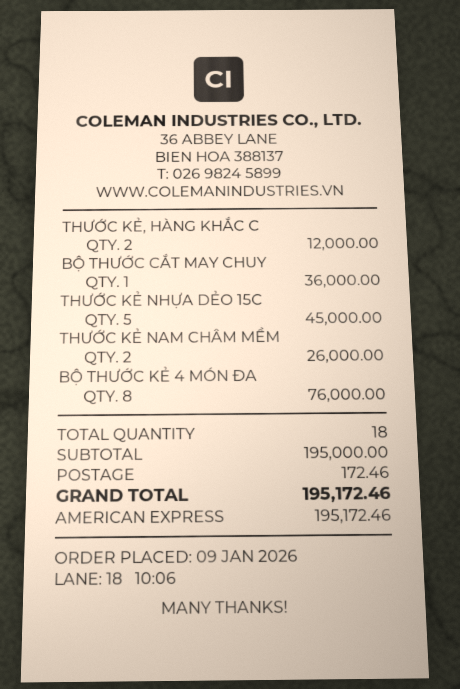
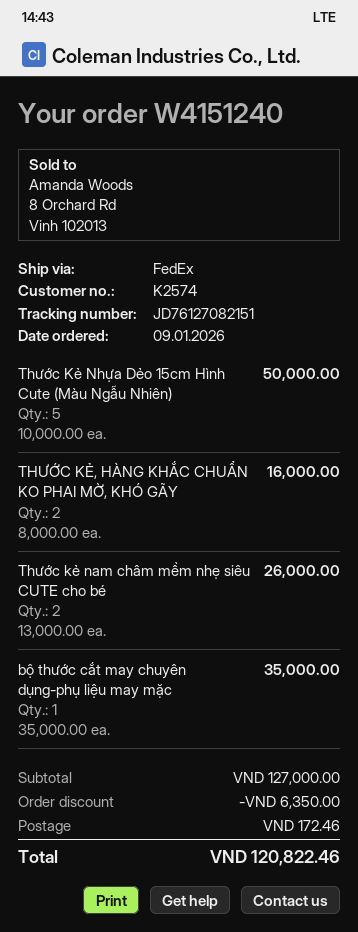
THƯỚC KẺ, HÀNG KHẮC C: 2 for 12000.00 -> 2 for 16000.00
BỘ THƯỚC CẮT MAY CHUY: 1 for 36000.00 -> 1 for 35000.00
THƯỚC KẺ NHỰA DẺO 15C: 5 for 45000.00 -> 5 for 50000.00
BỘ THƯỚC KẺ 4 MÓN ĐA: 8 for 76000.00 -> none
subtotal: 195000.00 -> 127000.00
discount: none -> 6350.00
total: 195172.46 -> 120822.46

